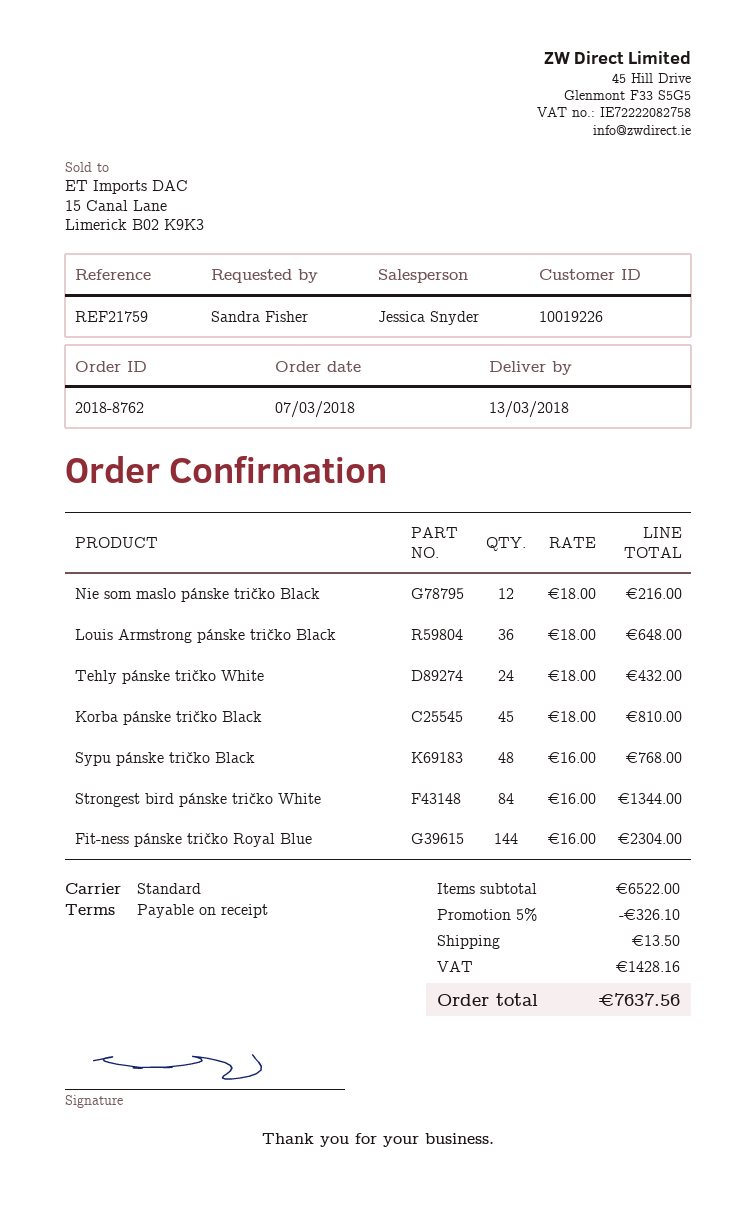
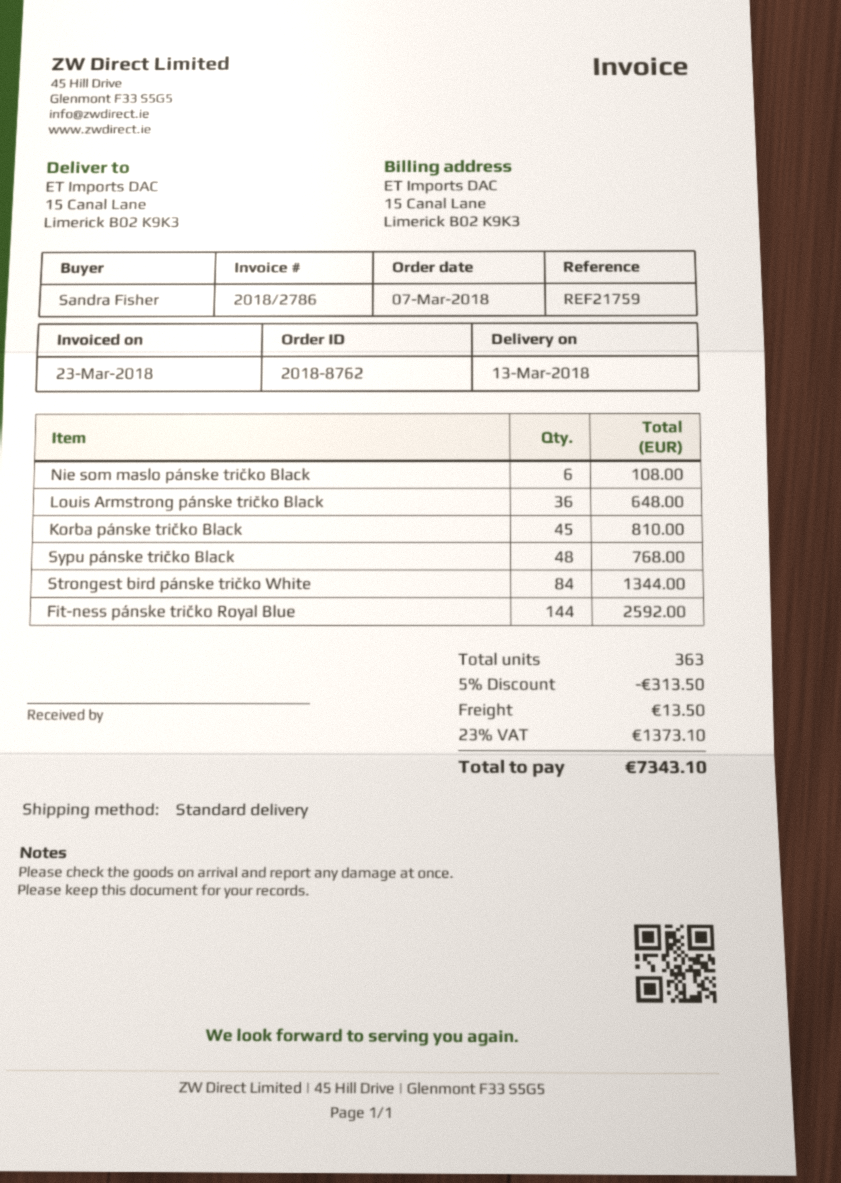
Nie som maslo pánske tričko Black: 12 for 216.00 -> 6 for 108.00
Tehly pánske tričko White: 24 for 432.00 -> none
Fit-ness pánske tričko Royal Blue: 144 for 2304.00 -> 144 for 2592.00
discount: 5% = 326.10 -> 5% = 313.50
tax: 1428.16 -> 1373.10
total: 7637.56 -> 7343.10

